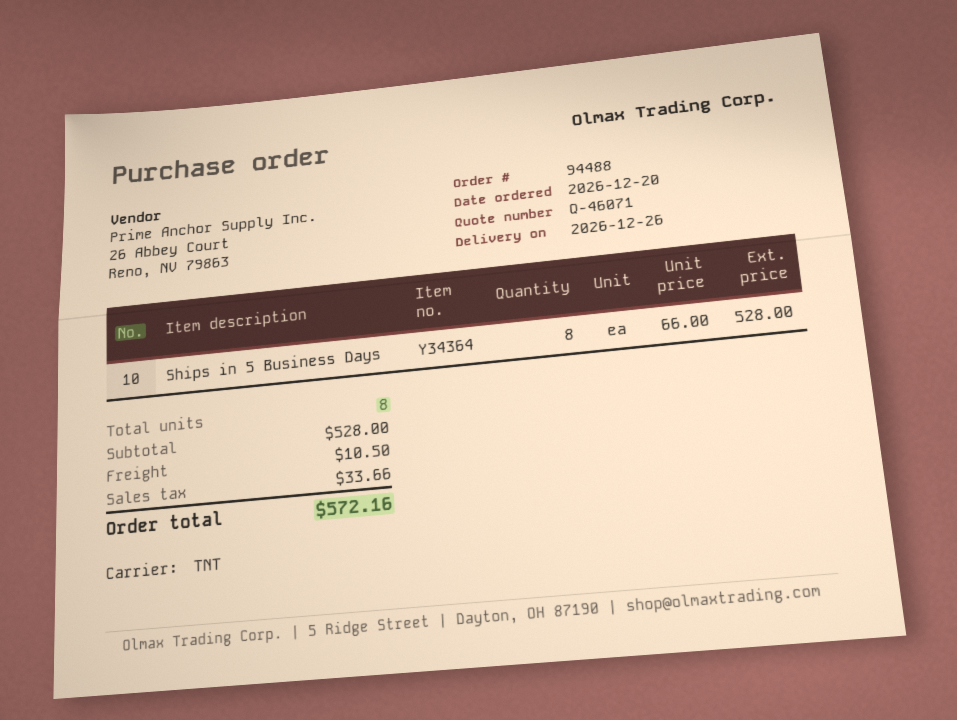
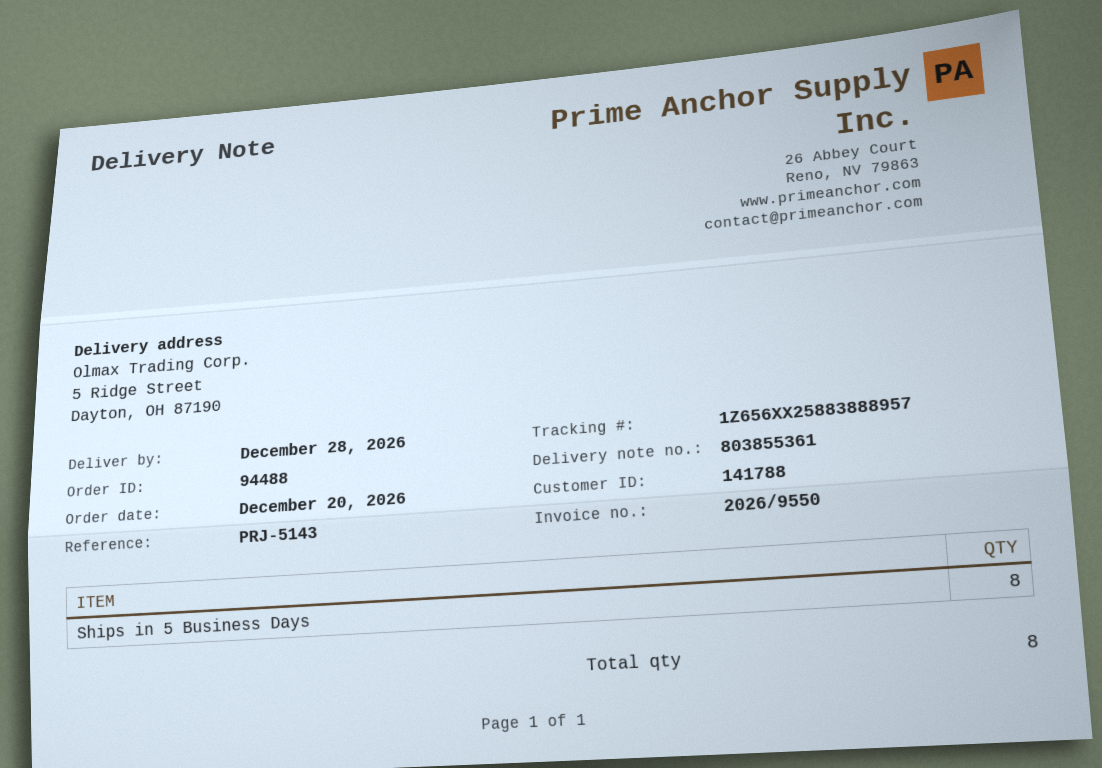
delivery date: 2026-12-26 -> 2026-12-28

